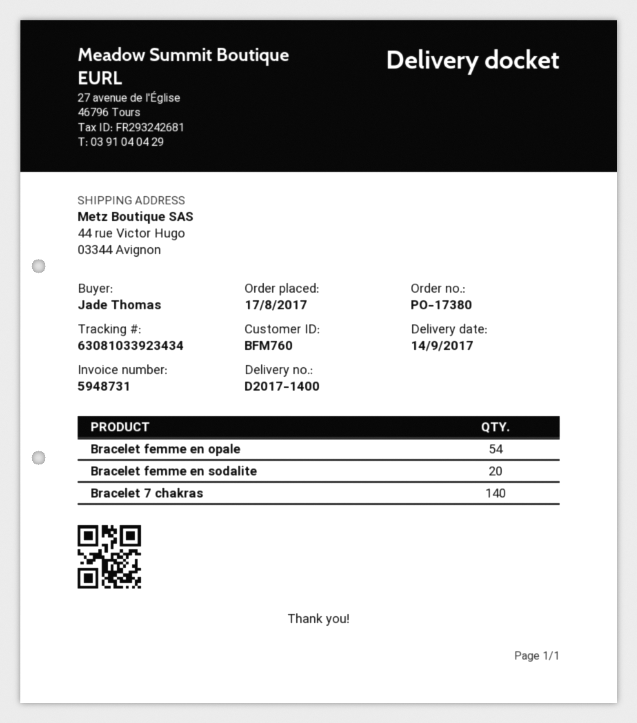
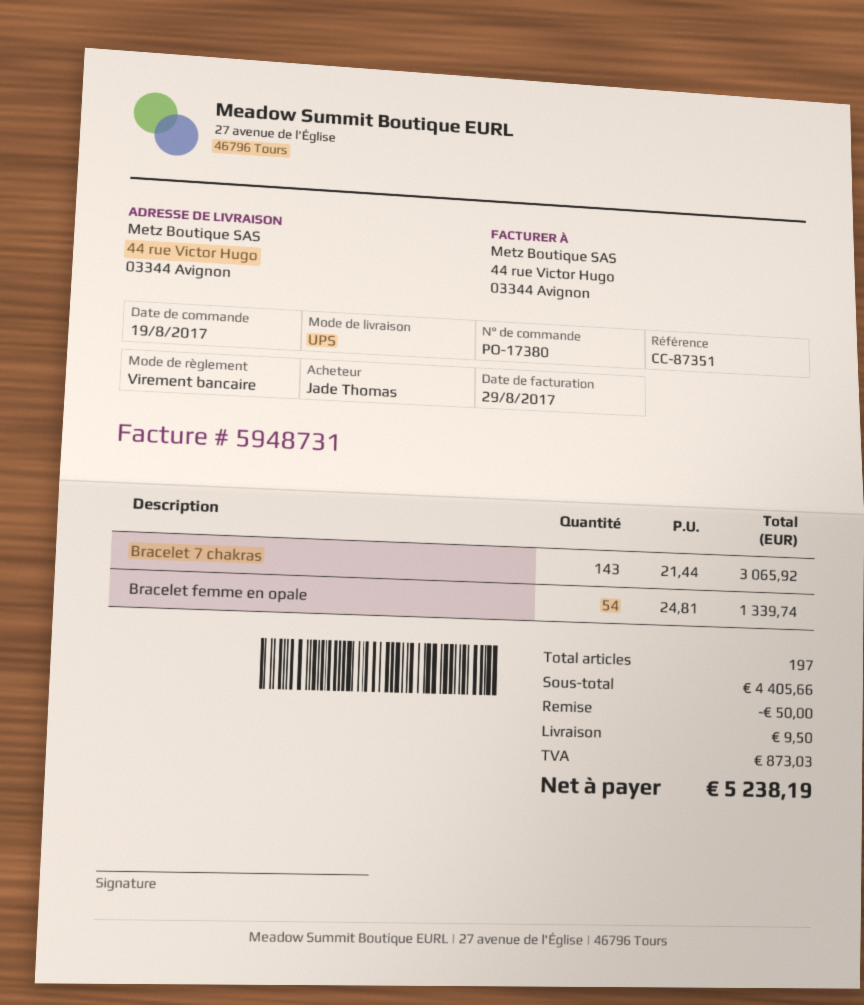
order date: 2017-08-17 -> 2017-08-19
Bracelet femme en sodalite: 20 -> none
Bracelet 7 chakras: 140 -> 143

